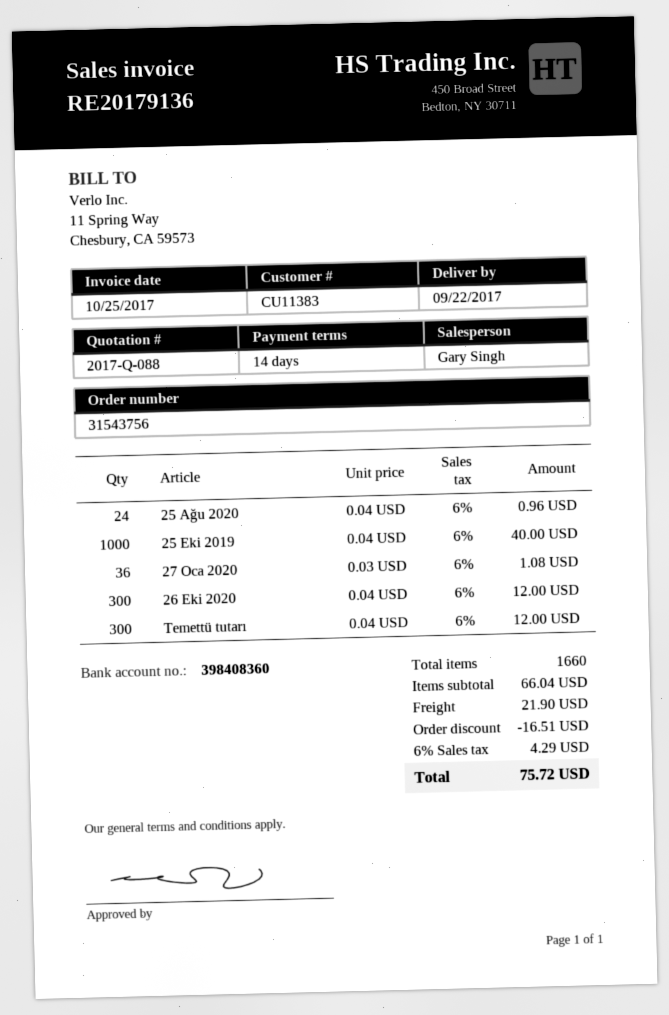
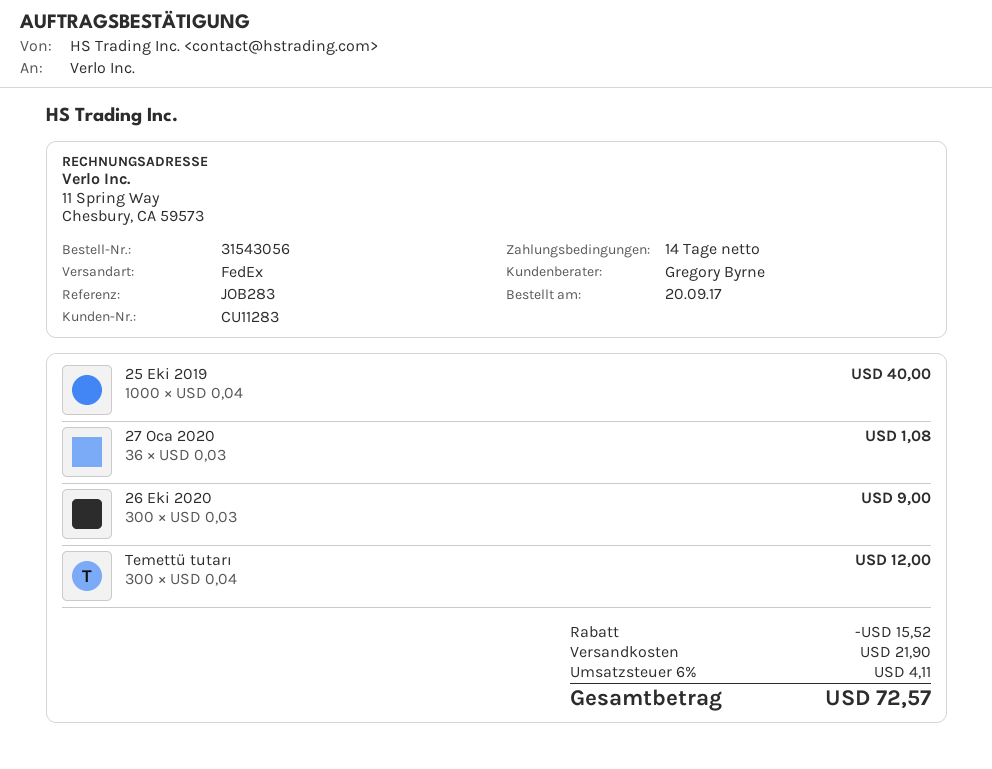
order number: 31543756 -> 31543056
customer number: CU11383 -> CU11283
sales rep: Gary Singh -> Gregory Byrne
25 Ağu 2020: 24 x 0.04 = 0.96 -> none
26 Eki 2020: 300 x 0.04 = 12.00 -> 300 x 0.03 = 9.00
discount: 16.51 -> 15.52
tax: 6% = 4.29 -> 6% = 4.11
total: 75.72 -> 72.57

